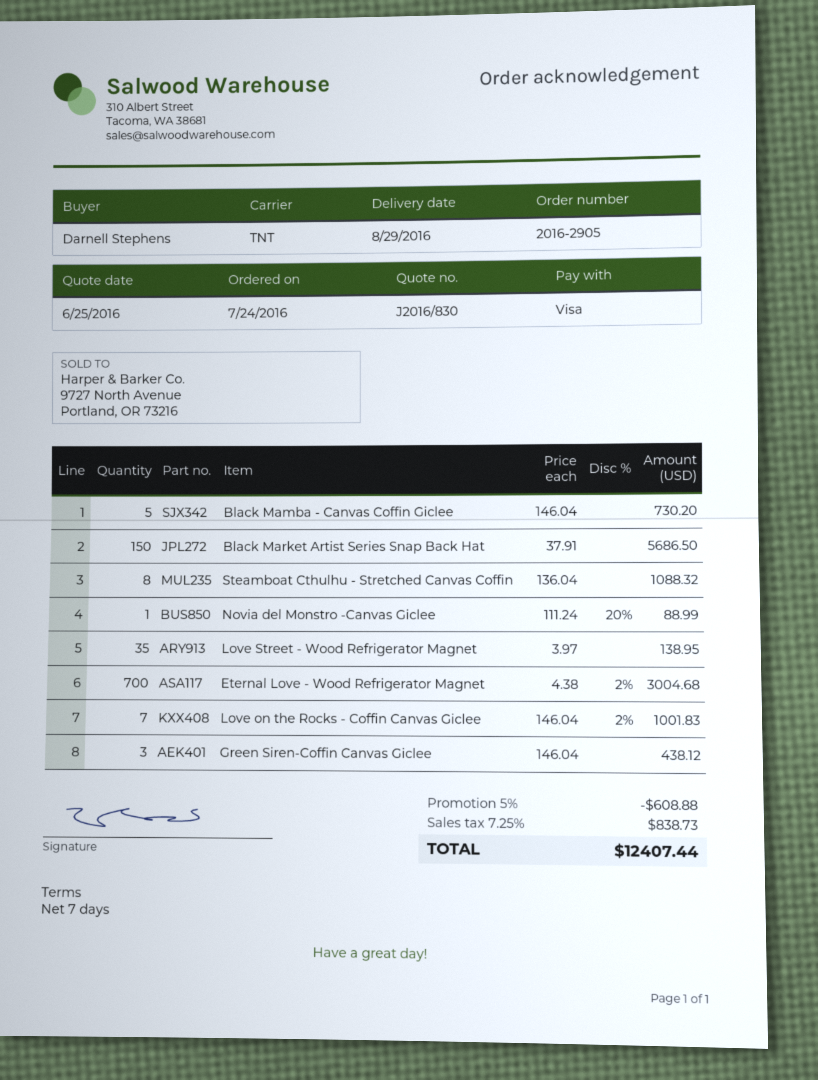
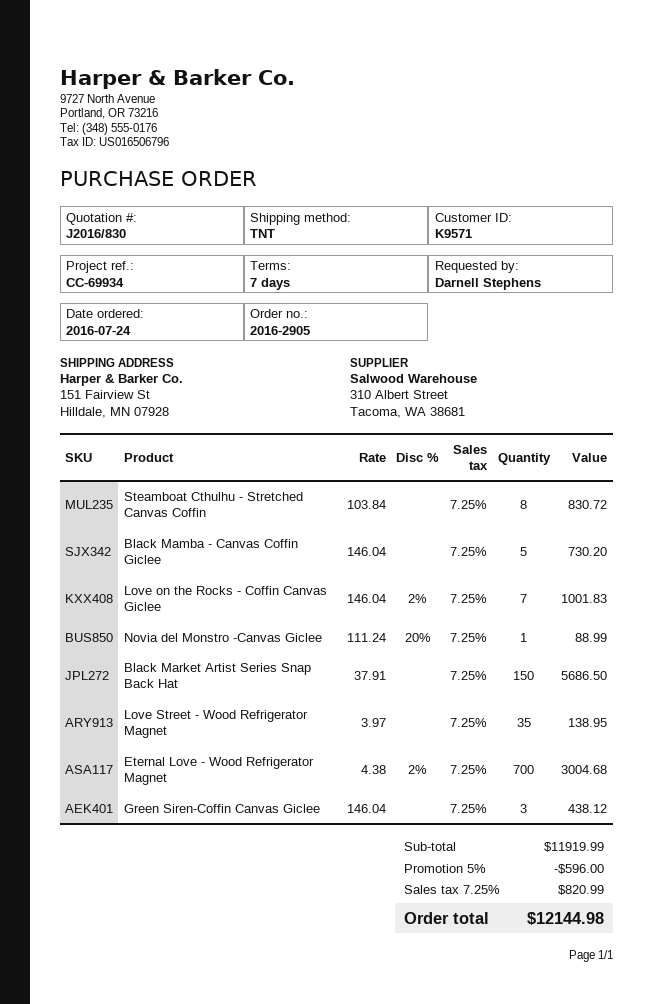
Steamboat Cthulhu - Stretched Canvas Coffin: 8 x 136.04 = 1088.32 -> 8 x 103.84 = 830.72
discount: 5% = 608.88 -> 5% = 596.00
tax: 7.25% = 838.73 -> 7.25% = 820.99
total: 12407.44 -> 12144.98

